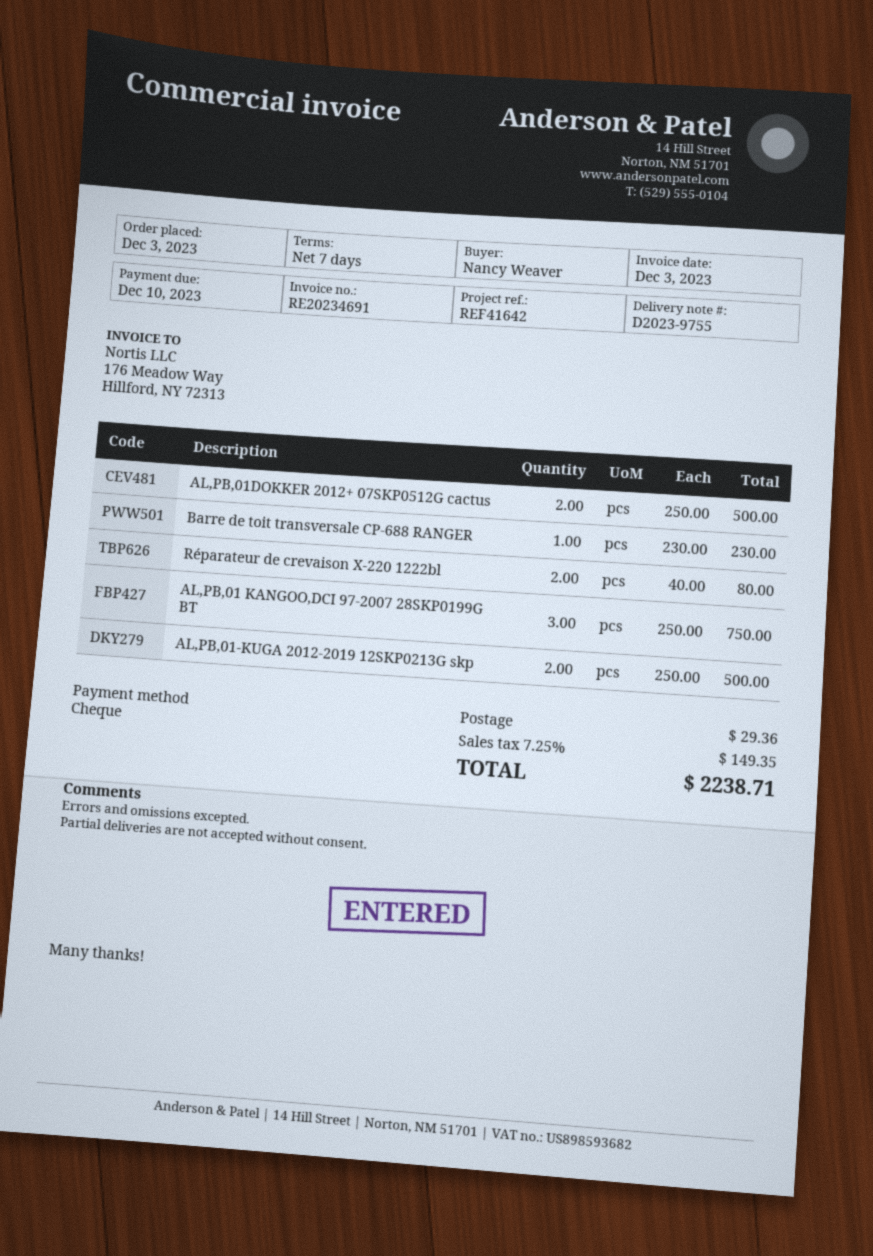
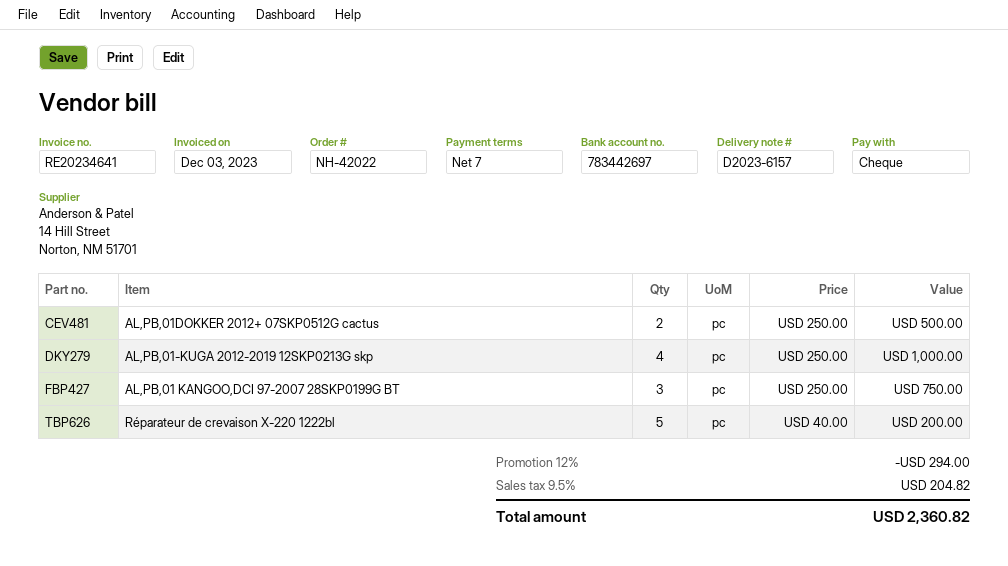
delivery note number: D2023-9755 -> D2023-6157
invoice number: RE20234691 -> RE20234641
Barre de toit transversale CP-688 RANGER: 1 x 230.00 = 230.00 -> none
Réparateur de crevaison X-220 1222bl: 2 x 40.00 = 80.00 -> 5 x 40.00 = 200.00
AL,PB,01-KUGA 2012-2019 12SKP0213G skp: 2 x 250.00 = 500.00 -> 4 x 250.00 = 1000.00
discount: none -> 12% = 294.00
shipping: 29.36 -> none
tax: 7.25% = 149.35 -> 9.5% = 204.82
total: 2238.71 -> 2360.82

